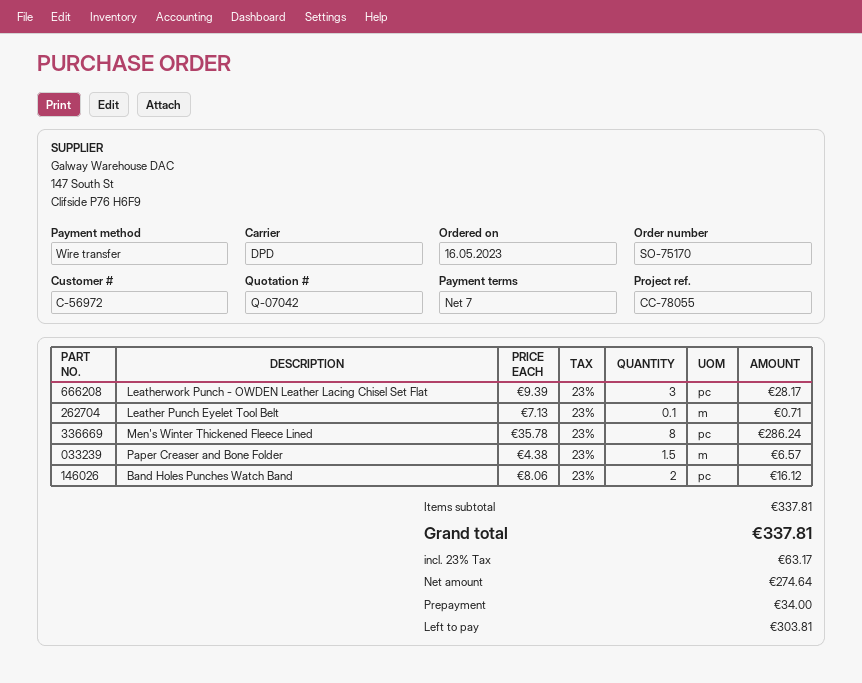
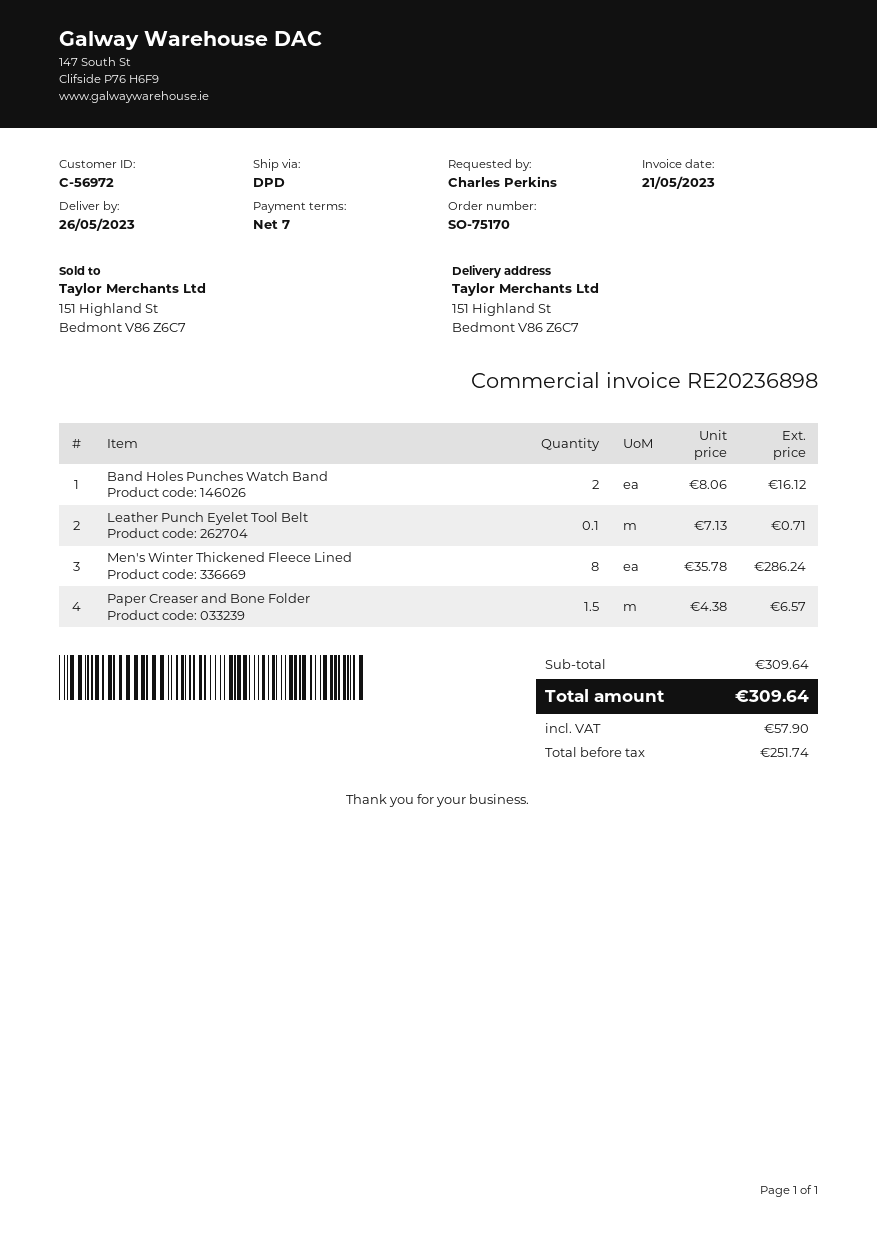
Leatherwork Punch - OWDEN Leather Lacing Chisel Set Flat: 3 x 9.39 = 28.17 -> none
subtotal: 337.81 -> 309.64
net: 274.64 -> 251.74
tax: 63.17 -> 57.90
total: 337.81 -> 309.64

